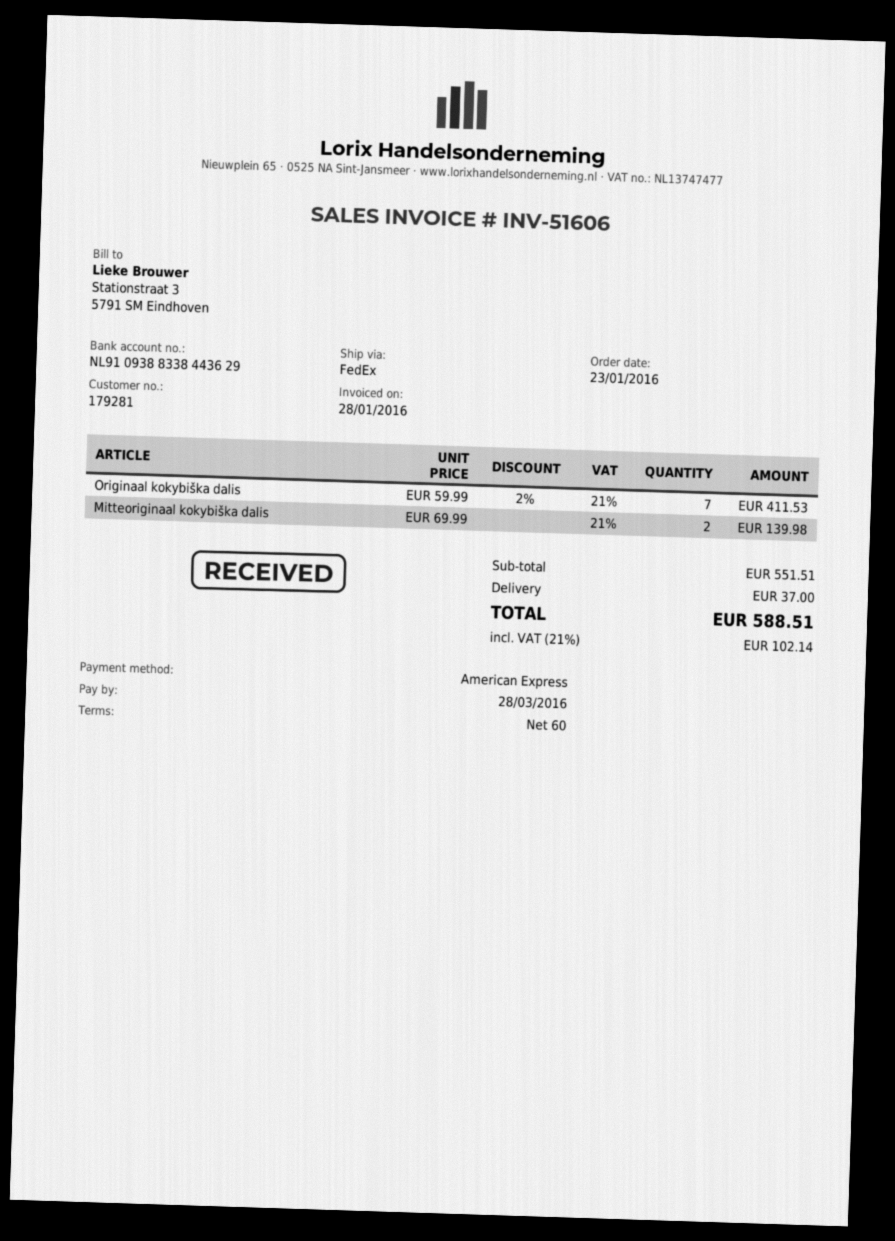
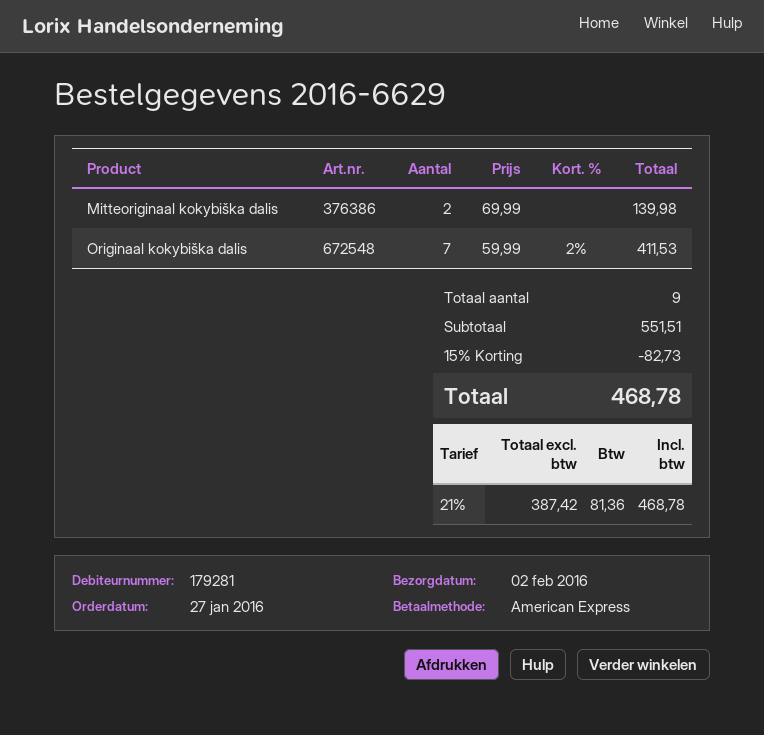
order date: 2016-01-23 -> 2016-01-27
discount: none -> 15% = 82.73
shipping: 37.00 -> none
tax: 21% = 102.14 -> 21% = 81.36
total: 588.51 -> 468.78

